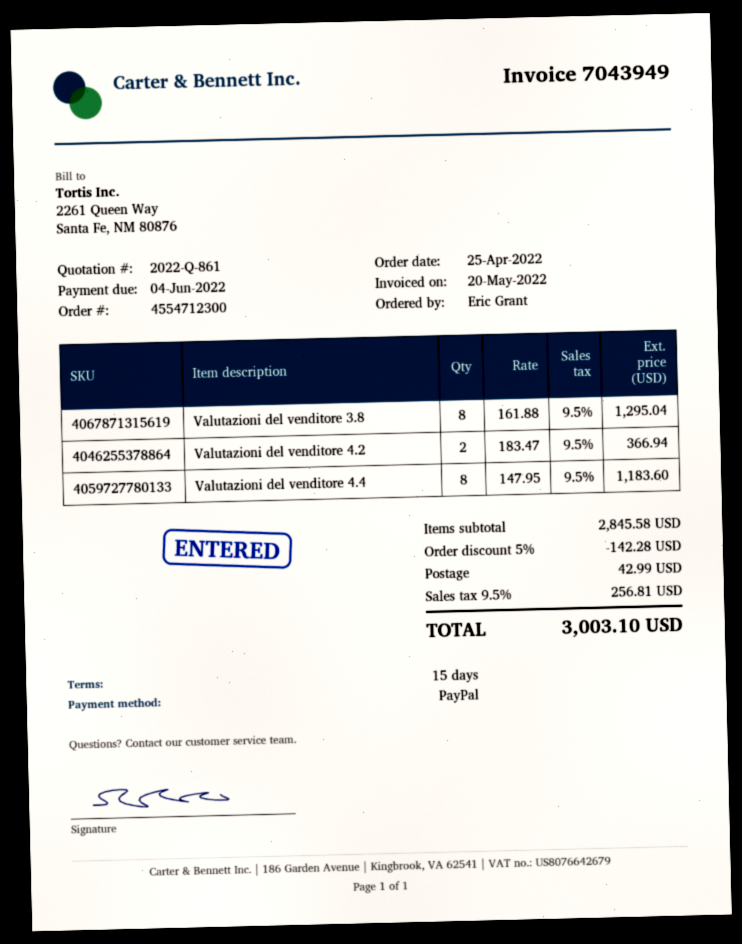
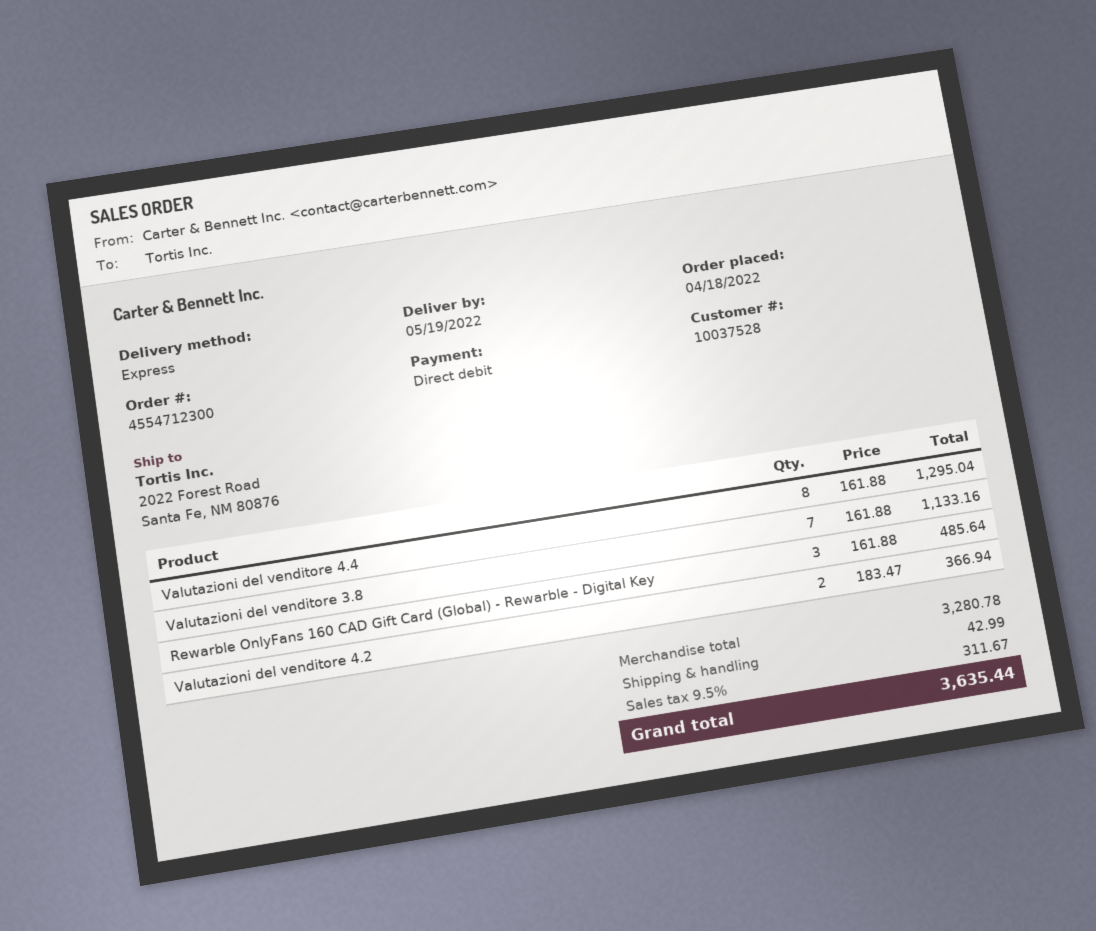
order date: 2022-04-25 -> 2022-04-18
payment method: PayPal -> direct debit
Valutazioni del venditore 3.8: 8 x 161.88 = 1295.04 -> 7 x 161.88 = 1133.16
Valutazioni del venditore 4.4: 8 x 147.95 = 1183.60 -> 8 x 161.88 = 1295.04
Rewarble OnlyFans 160 CAD Gift Card (Global) - Rewarble - Digital Key: none -> 3 x 161.88 = 485.64
subtotal: 2845.58 -> 3280.78
discount: 5% = 142.28 -> none
tax: 9.5% = 256.81 -> 9.5% = 311.67
total: 3003.10 -> 3635.44

